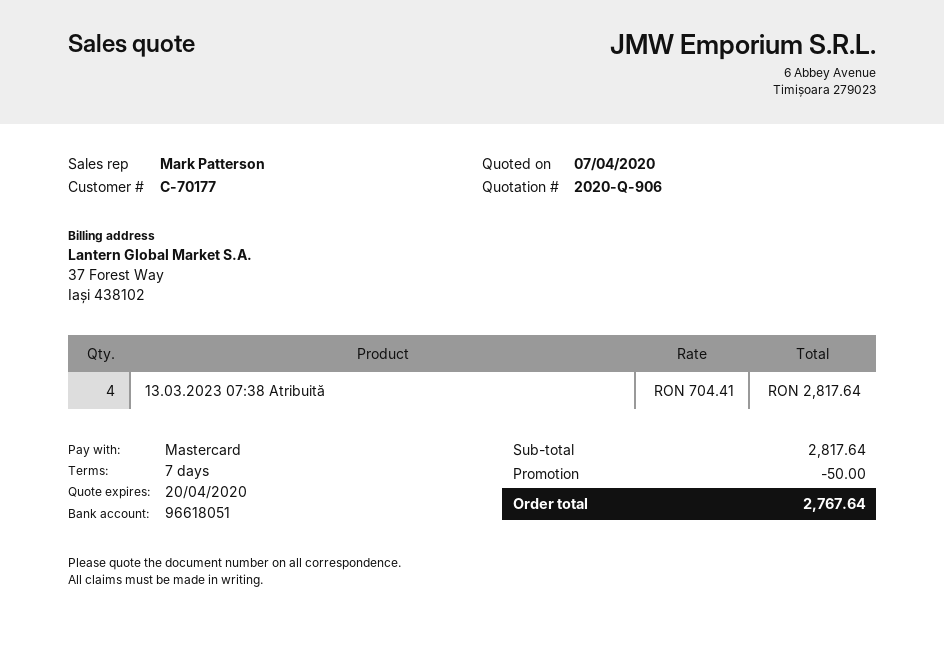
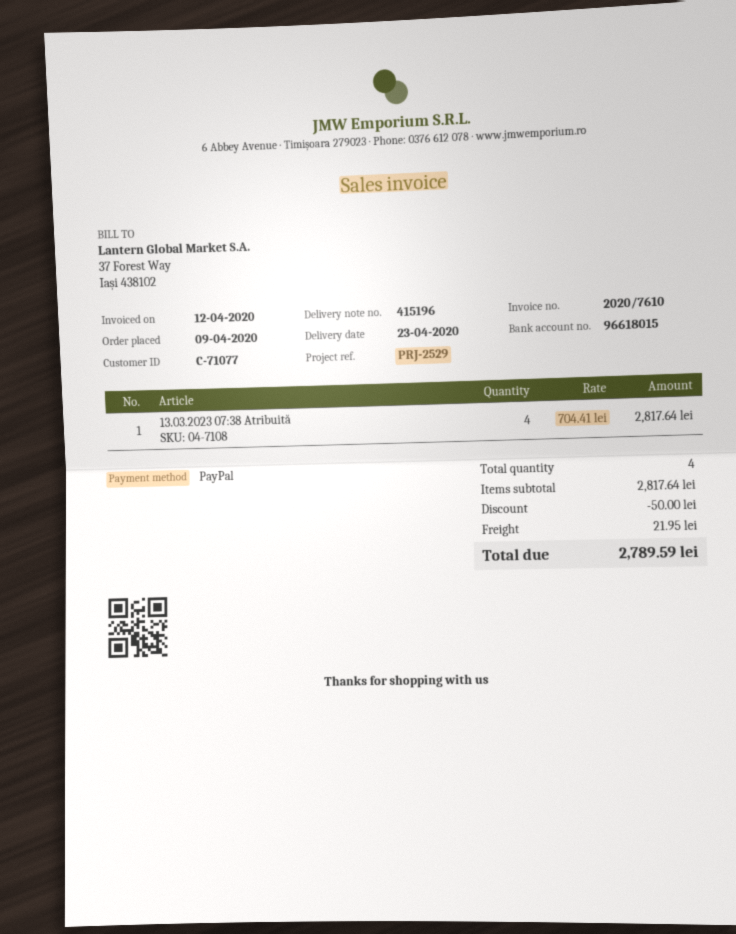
customer number: C-70177 -> C-71077
payment method: Mastercard -> PayPal
bank account: 96618051 -> 96618015
shipping: none -> 21.95
total: 2767.64 -> 2789.59

